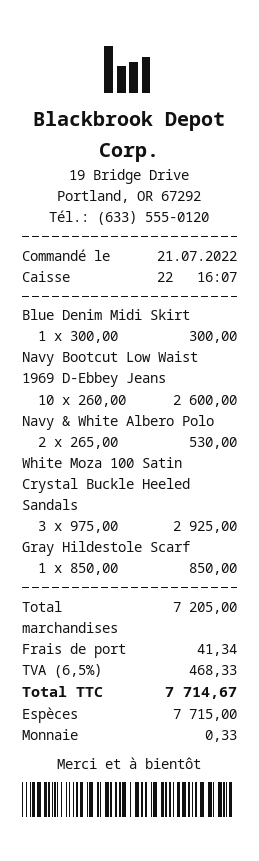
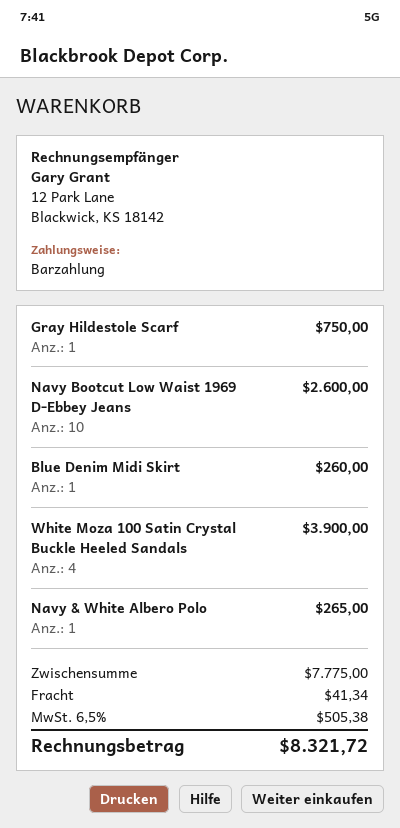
Blue Denim Midi Skirt: 1 for 300.00 -> 1 for 260.00
Navy & White Albero Polo: 2 for 530.00 -> 1 for 265.00
White Moza 100 Satin Crystal Buckle Heeled Sandals: 3 for 2925.00 -> 4 for 3900.00
Gray Hildestole Scarf: 1 for 850.00 -> 1 for 750.00
subtotal: 7205.00 -> 7775.00
tax: 6.5% = 468.33 -> 6.5% = 505.38
total: 7714.67 -> 8321.72

